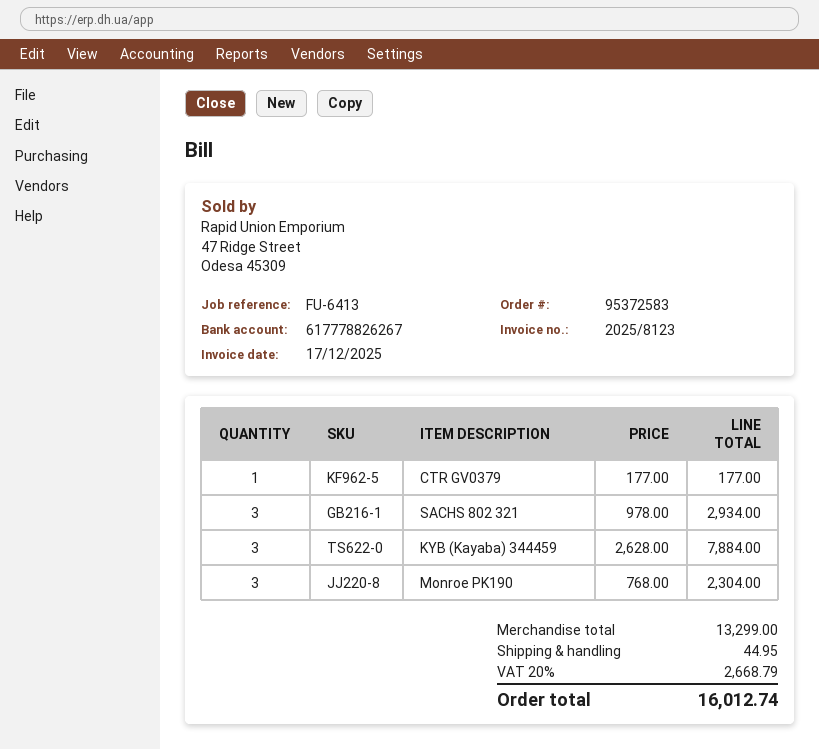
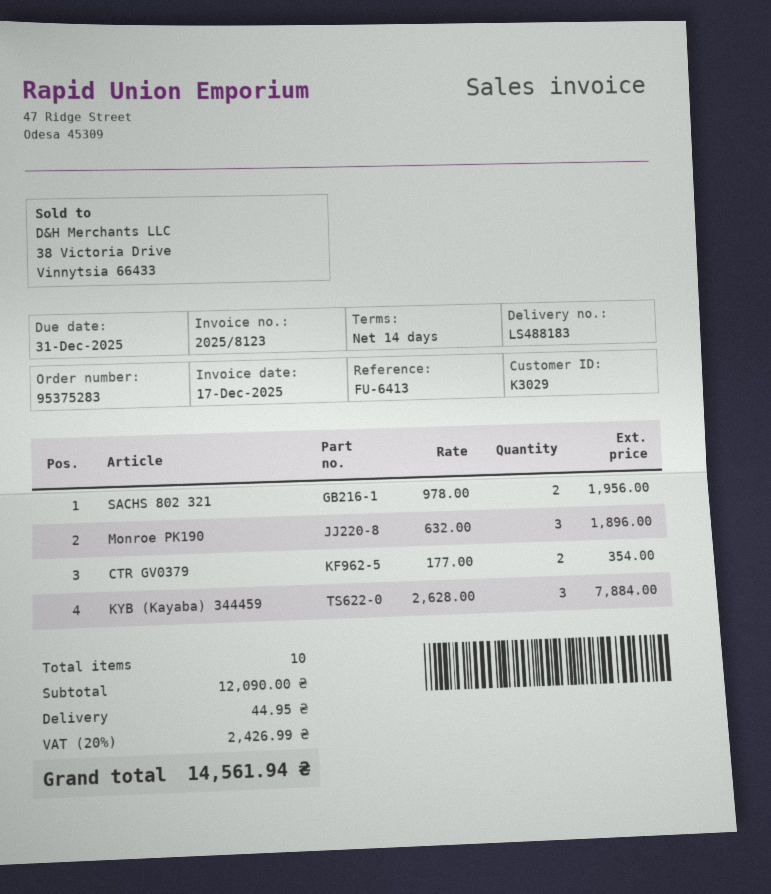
order number: 95372583 -> 95375283
CTR GV0379: 1 x 177.00 = 177.00 -> 2 x 177.00 = 354.00
SACHS 802 321: 3 x 978.00 = 2934.00 -> 2 x 978.00 = 1956.00
Monroe PK190: 3 x 768.00 = 2304.00 -> 3 x 632.00 = 1896.00
subtotal: 13299.00 -> 12090.00
tax: 20% = 2668.79 -> 20% = 2426.99
total: 16012.74 -> 14561.94

